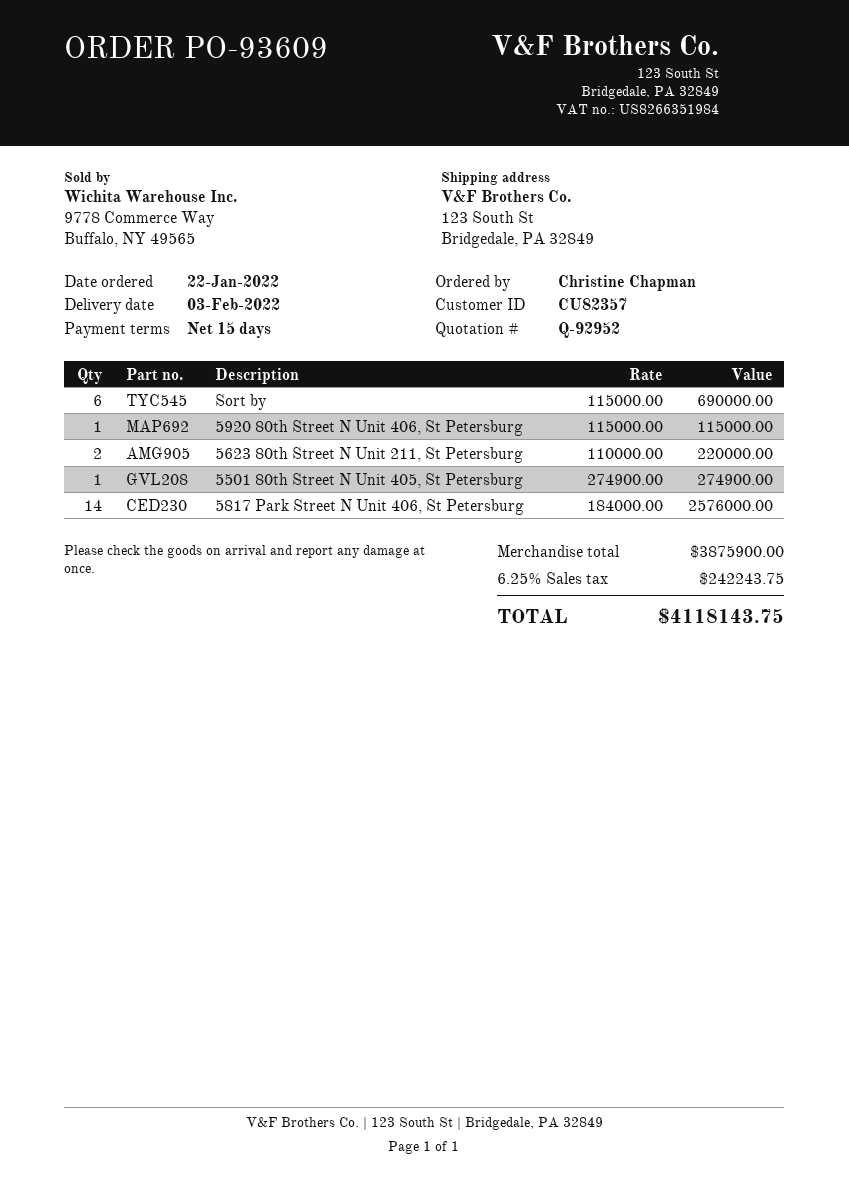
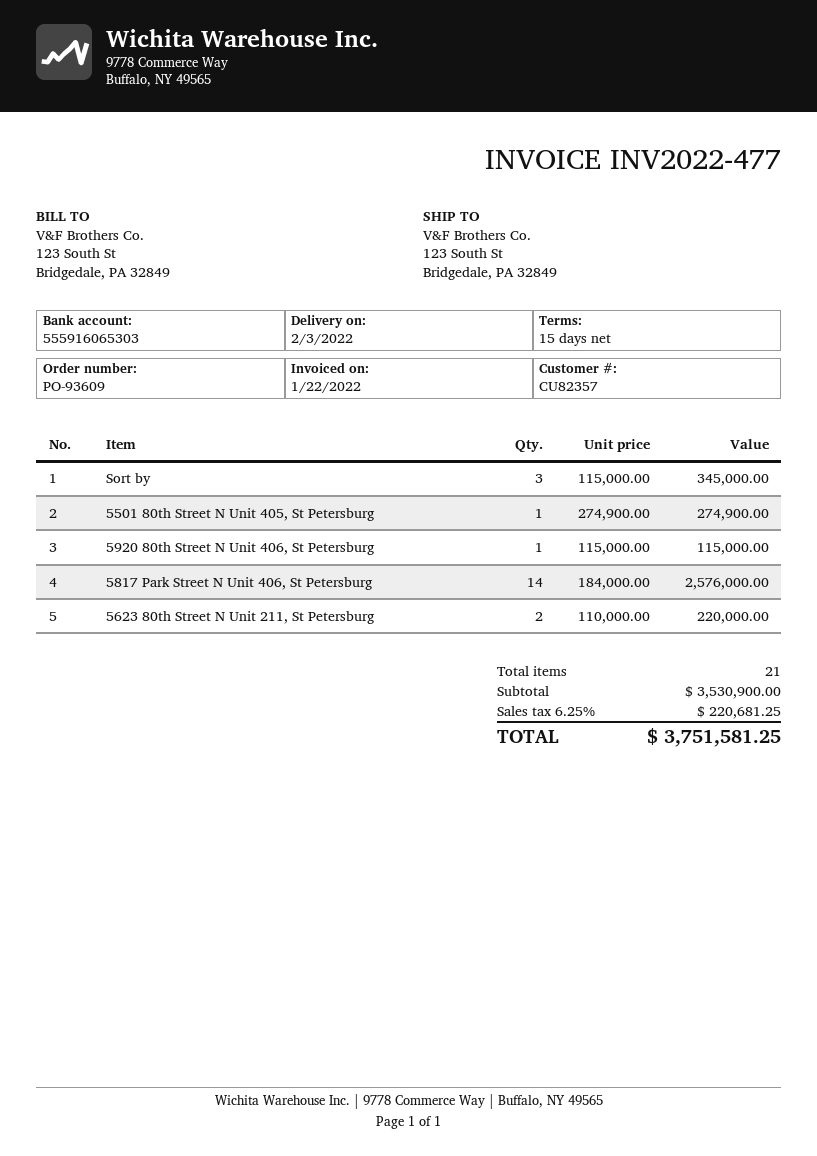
Sort by: 6 x 115000.00 = 690000.00 -> 3 x 115000.00 = 345000.00
subtotal: 3875900.00 -> 3530900.00
tax: 6.25% = 242243.75 -> 6.25% = 220681.25
total: 4118143.75 -> 3751581.25

